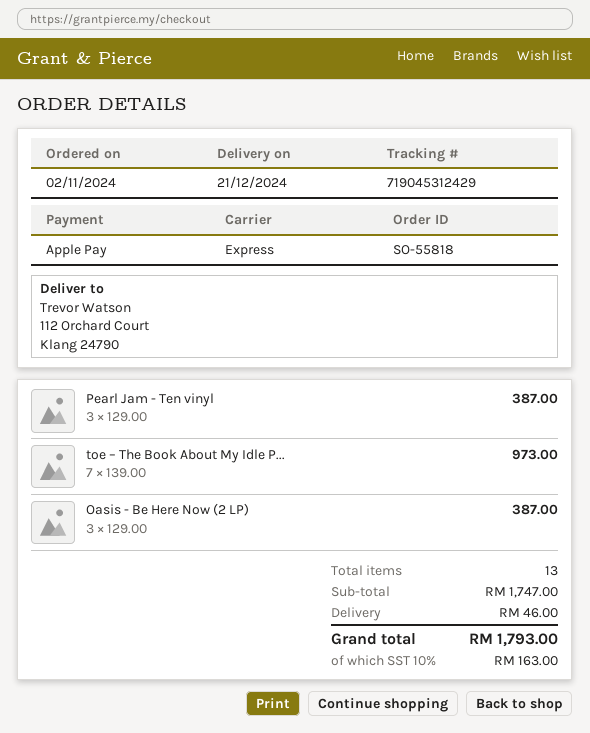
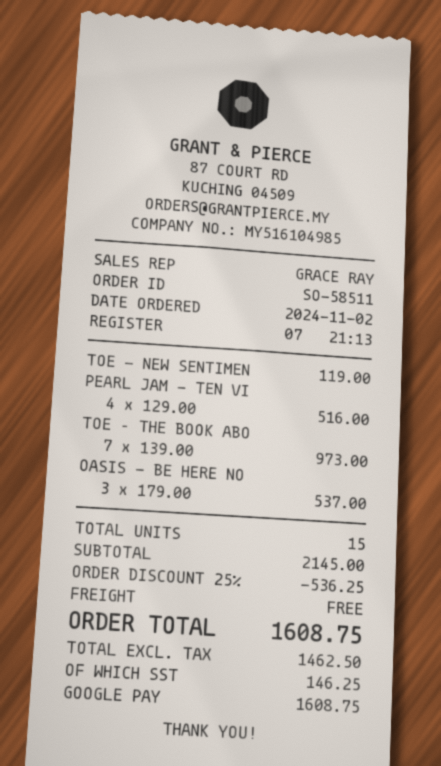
order number: SO-55818 -> SO-58511
payment method: Apple Pay -> Google Pay
Pearl Jam - Ten vinyl: 3 x 129.00 = 387.00 -> 4 x 129.00 = 516.00
Oasis - Be Here Now (2 LP): 3 x 129.00 = 387.00 -> 3 x 179.00 = 537.00
TOE - NEW SENTIMEN: none -> 1 x 119.00 = 119.00
total quantity: 13 -> 15
subtotal: 1747.00 -> 2145.00
discount: none -> 25% = 536.25
shipping: 46.00 -> 0.00
tax: 163.00 -> 146.25
total: 1793.00 -> 1608.75

